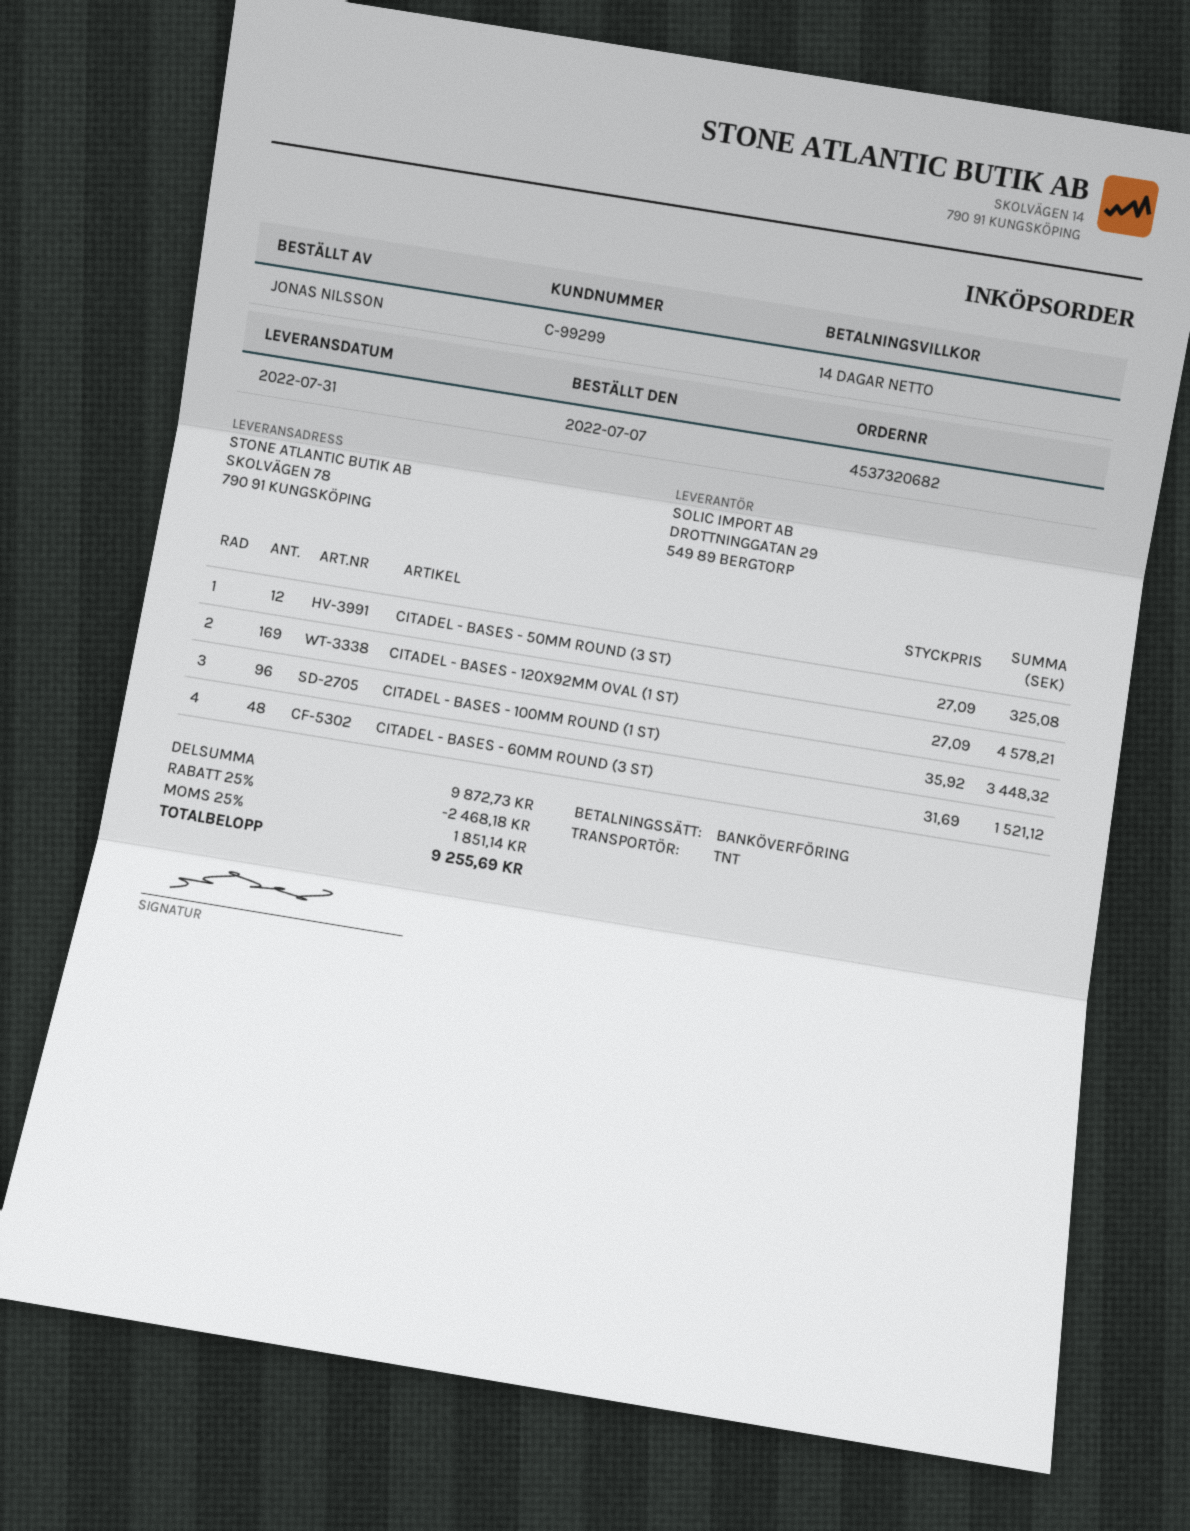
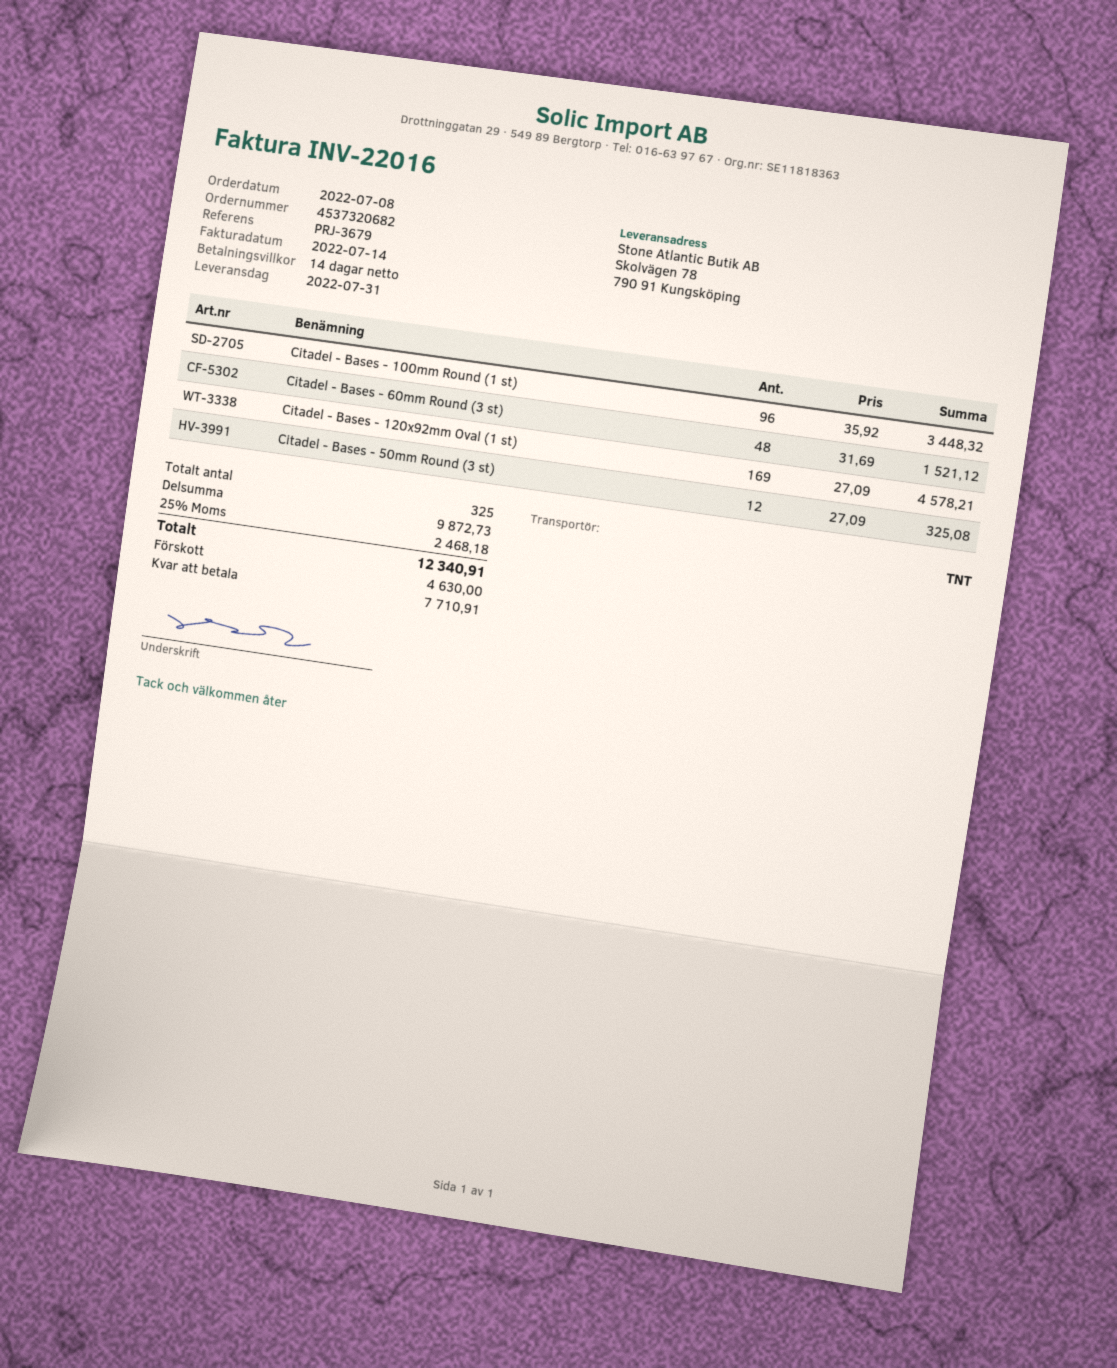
order date: 2022-07-07 -> 2022-07-08
discount: 25% = 2468.18 -> none
tax: 25% = 1851.14 -> 25% = 2468.18
total: 9255.69 -> 12340.91

